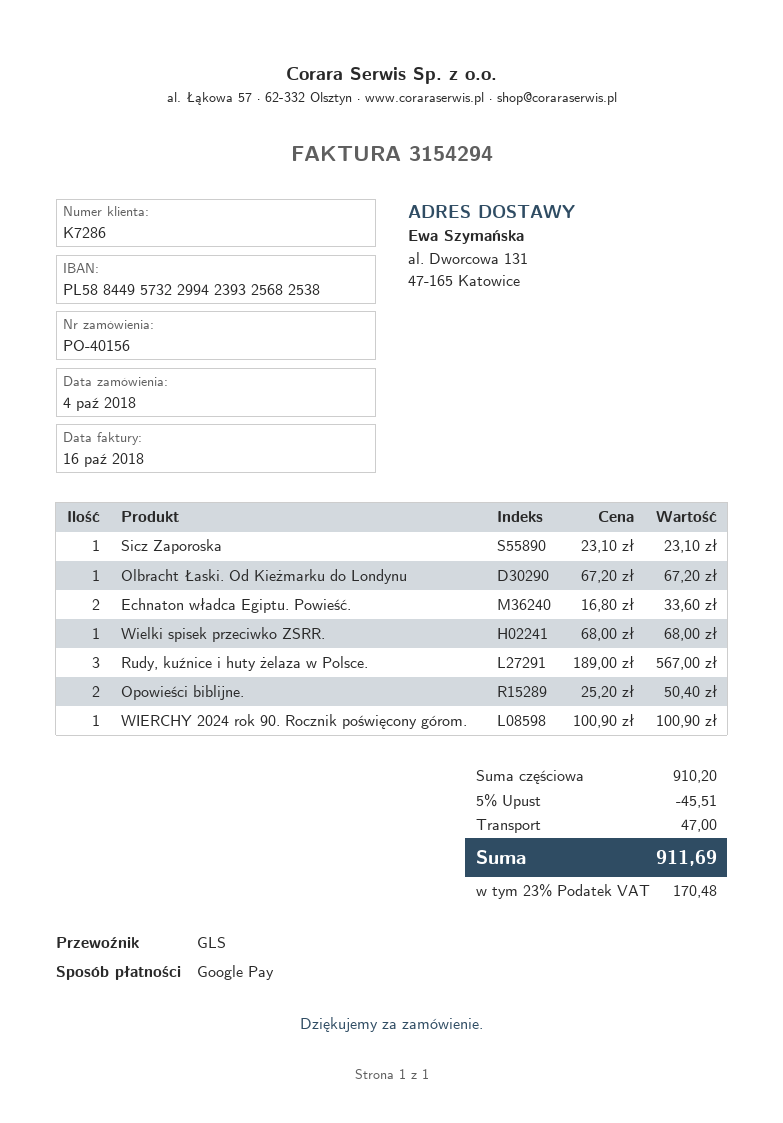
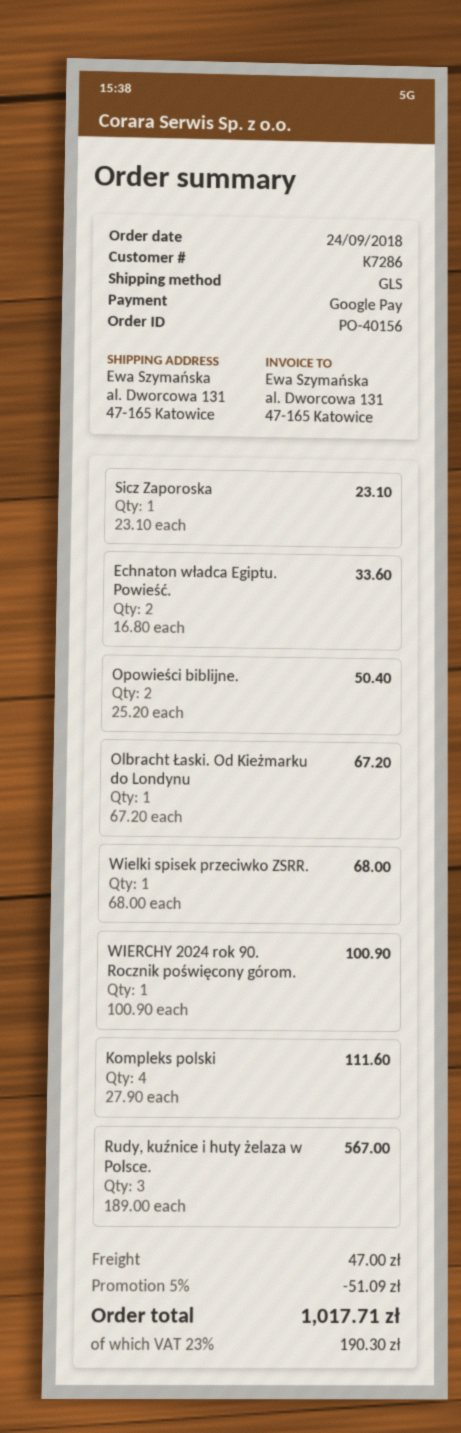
order date: 2018-10-04 -> 2018-09-24
Kompleks polski: none -> 4 x 27.90 = 111.60
discount: 5% = 45.51 -> 5% = 51.09
tax: 23% = 170.48 -> 23% = 190.30
total: 911.69 -> 1017.71

